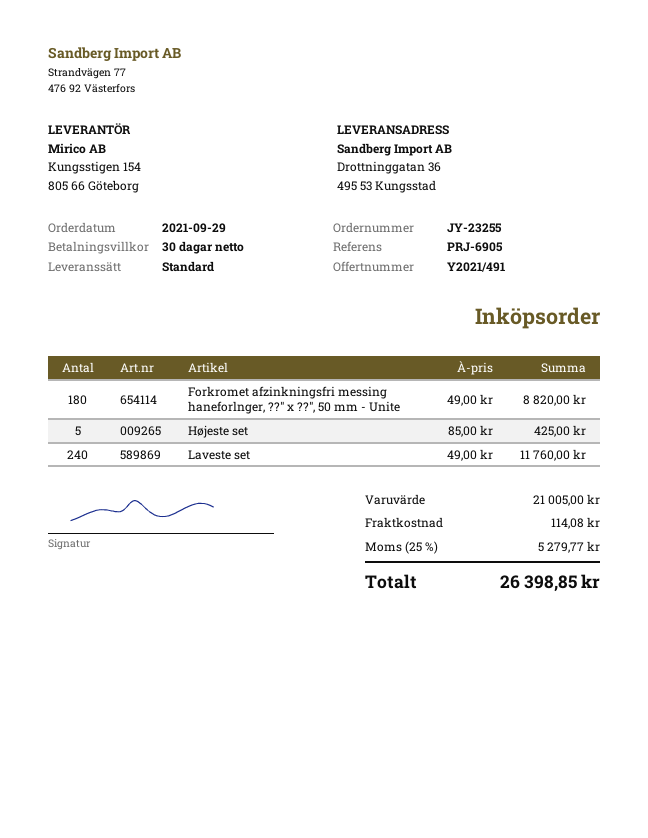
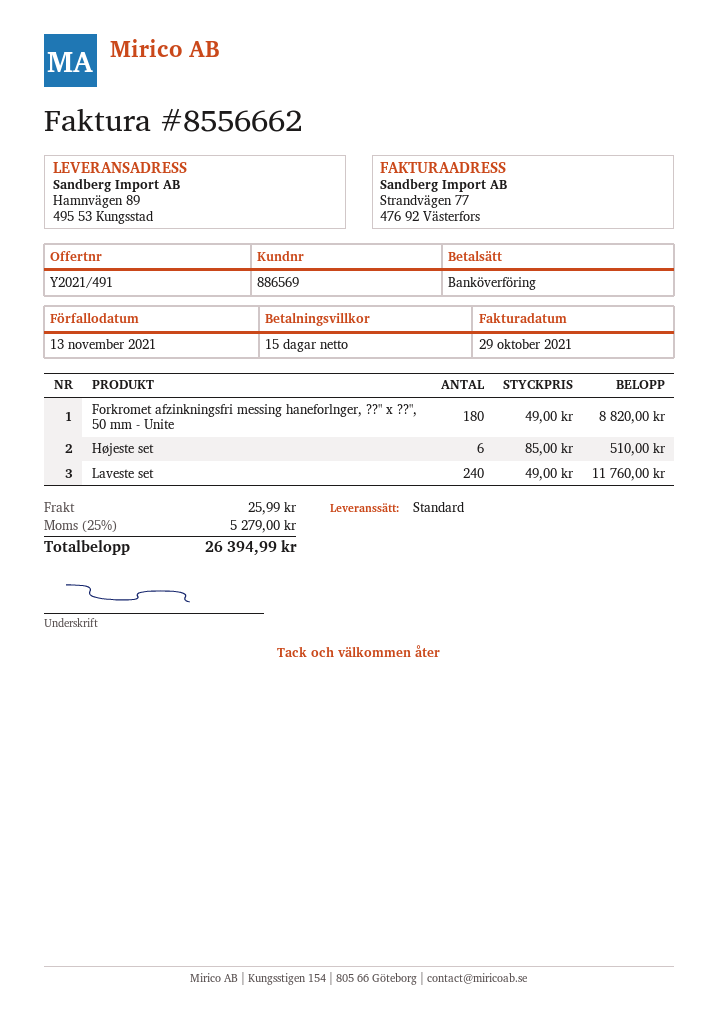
payment terms: 30 days -> 15 days
ship to: Drottninggatan 36, 495 53 Kungsstad -> Hamnvägen 89, 495 53 Kungsstad
Højeste set: 5 x 85.00 = 425.00 -> 6 x 85.00 = 510.00
shipping: 114.08 -> 25.99
tax: 25% = 5279.77 -> 25% = 5279.00
total: 26398.85 -> 26394.99

